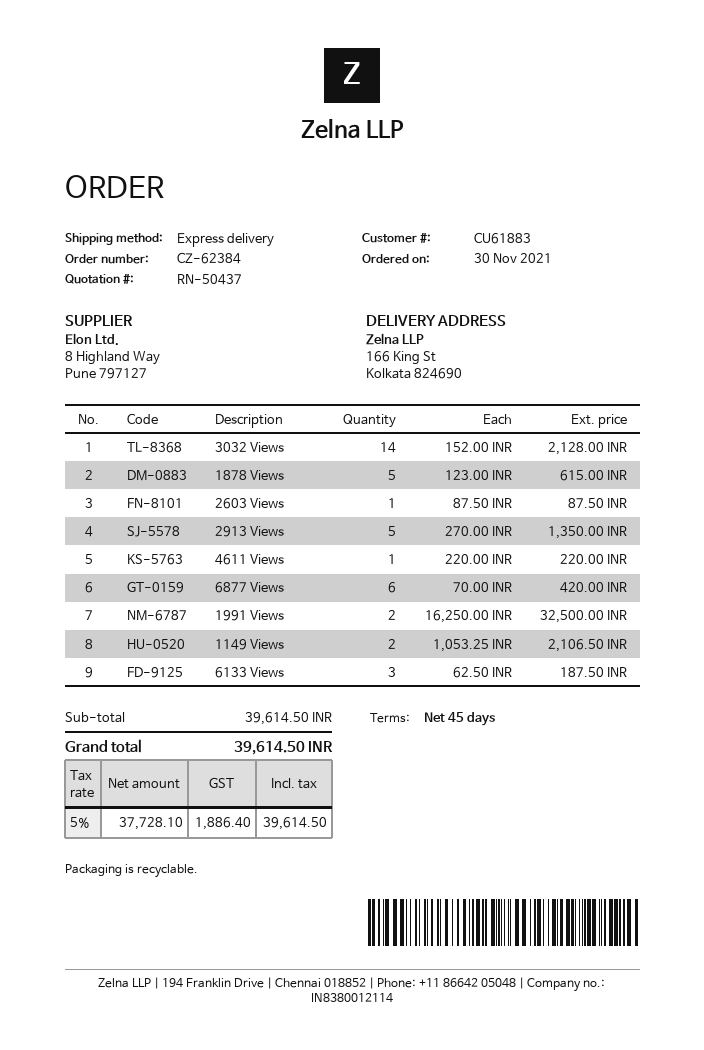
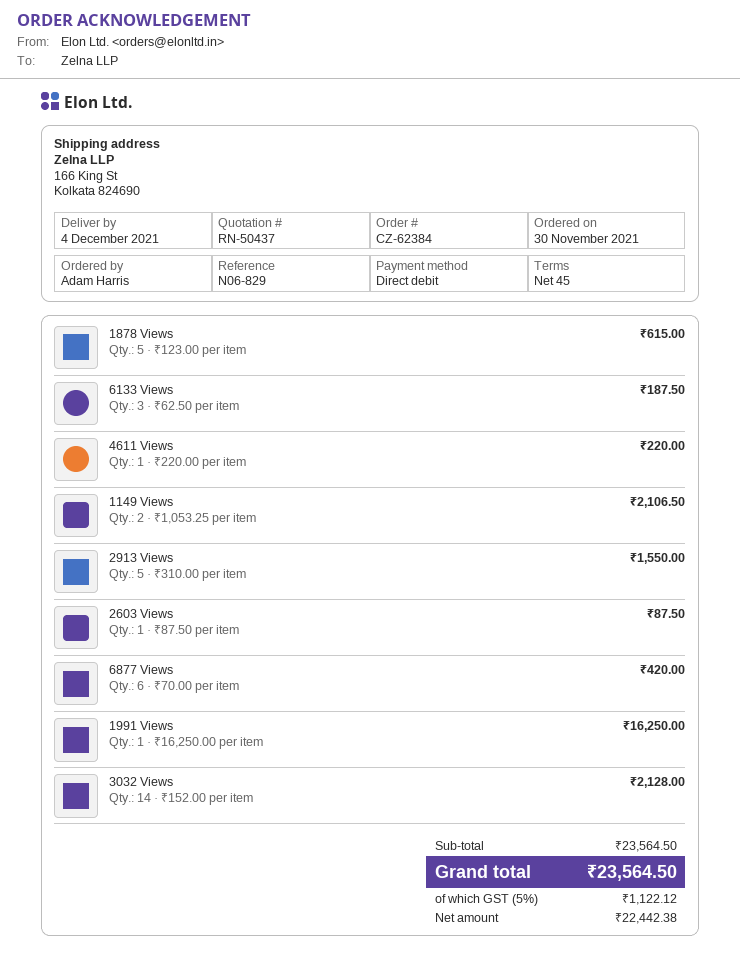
2913 Views: 5 x 270.00 = 1350.00 -> 5 x 310.00 = 1550.00
1991 Views: 2 x 16250.00 = 32500.00 -> 1 x 16250.00 = 16250.00
subtotal: 39614.50 -> 23564.50
net: 37728.10 -> 22442.38
tax: 5% = 1886.40 -> 5% = 1122.12
total: 39614.50 -> 23564.50

